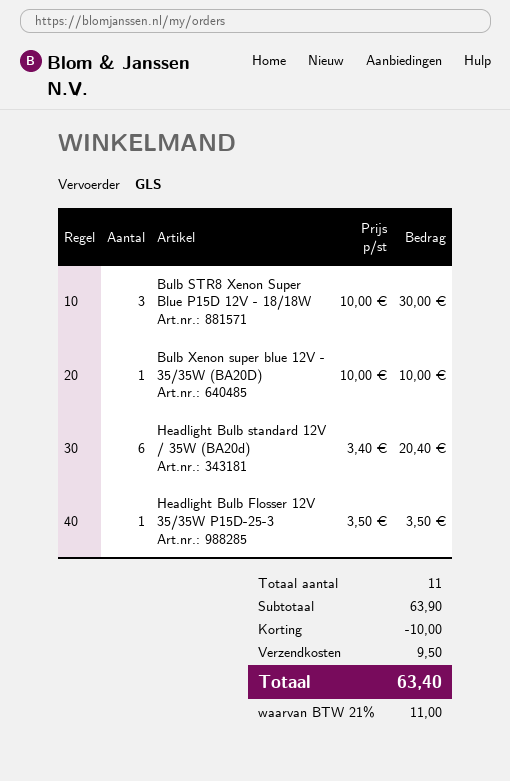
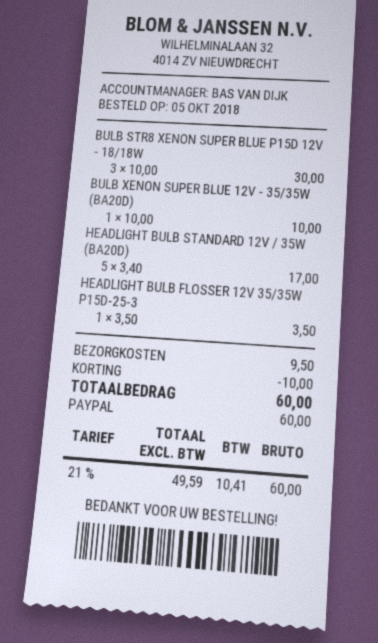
Headlight Bulb standard 12V / 35W (BA20d): 6 x 3.40 = 20.40 -> 5 x 3.40 = 17.00
tax: 21% = 11.00 -> 21% = 10.41
total: 63.40 -> 60.00

